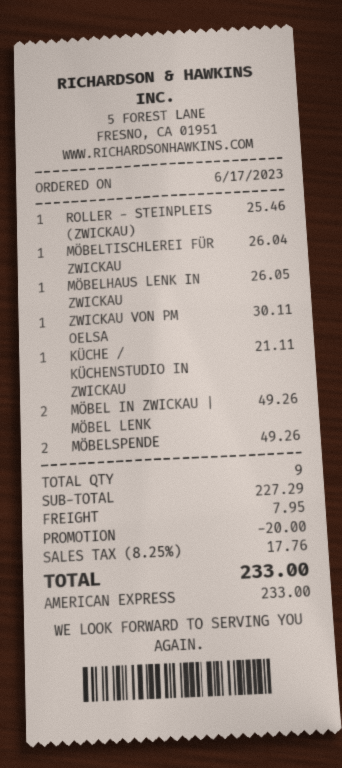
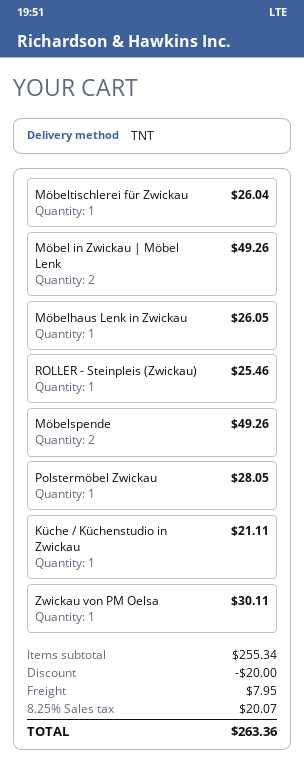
Polstermöbel Zwickau: none -> 1 for 28.05
subtotal: 227.29 -> 255.34
tax: 8.25% = 17.76 -> 8.25% = 20.07
total: 233.00 -> 263.36

